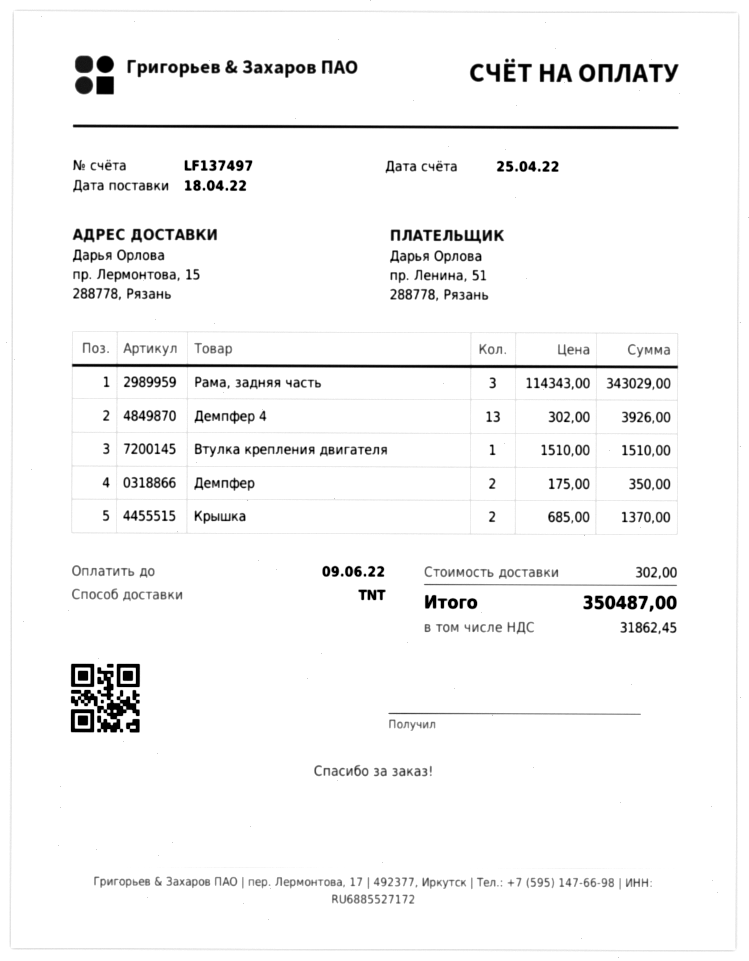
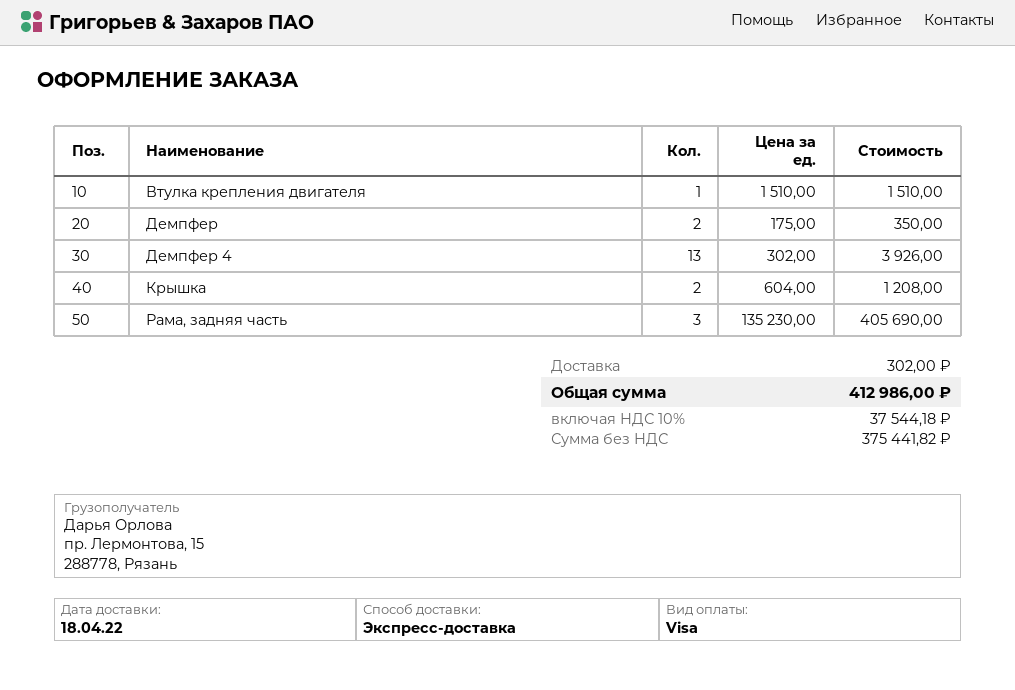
shipping method: TNT -> express
Рама, задняя часть: 3 x 114343.00 = 343029.00 -> 3 x 135230.00 = 405690.00
Крышка: 2 x 685.00 = 1370.00 -> 2 x 604.00 = 1208.00
tax: 31862.45 -> 37544.18
total: 350487.00 -> 412986.00

